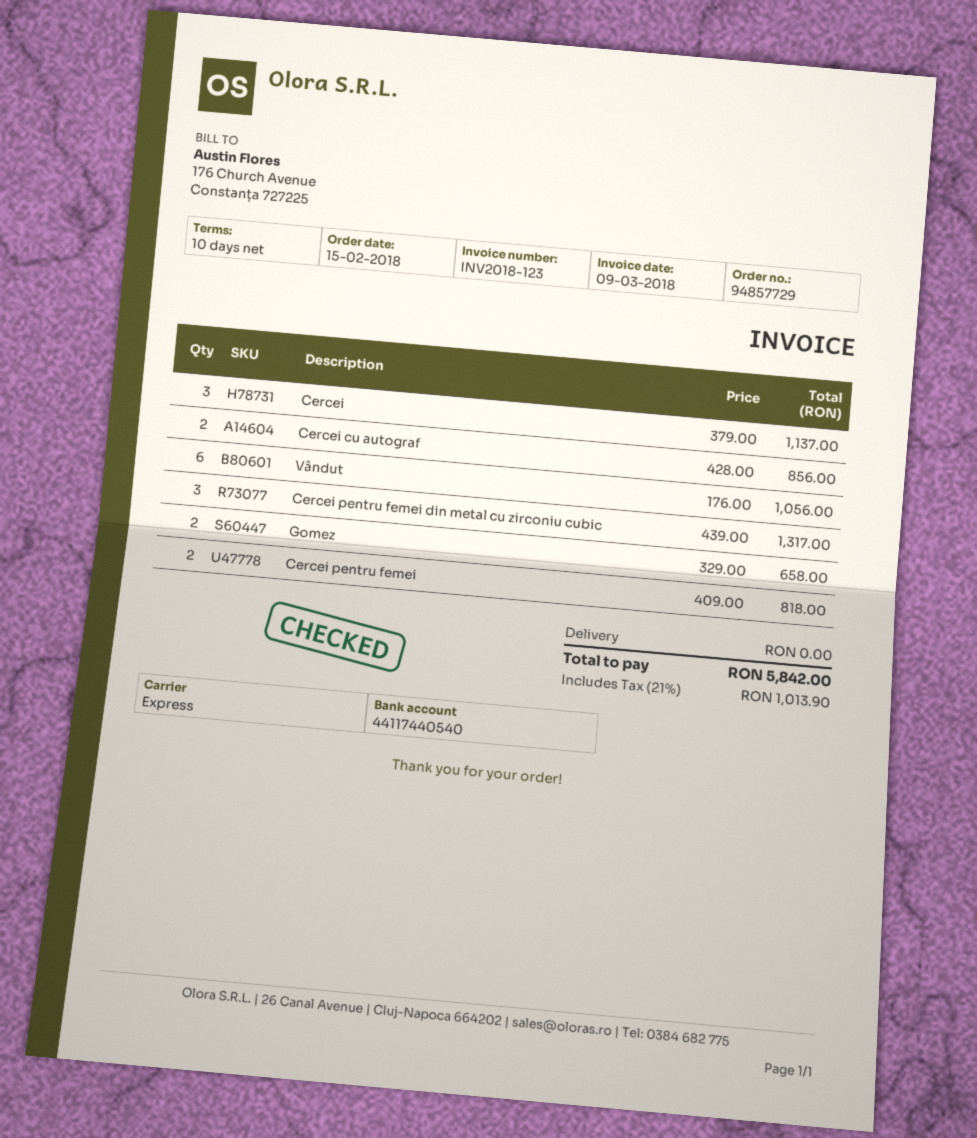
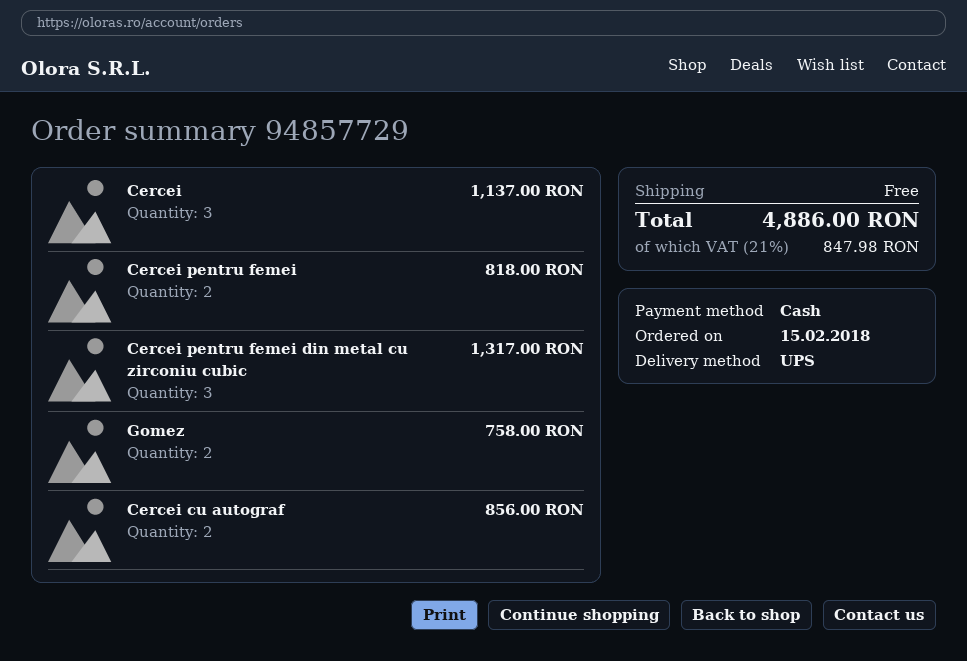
shipping method: express -> UPS
Vândut: 6 for 1056.00 -> none
Gomez: 2 for 658.00 -> 2 for 758.00
tax: 21% = 1013.90 -> 21% = 847.98
total: 5842.00 -> 4886.00

